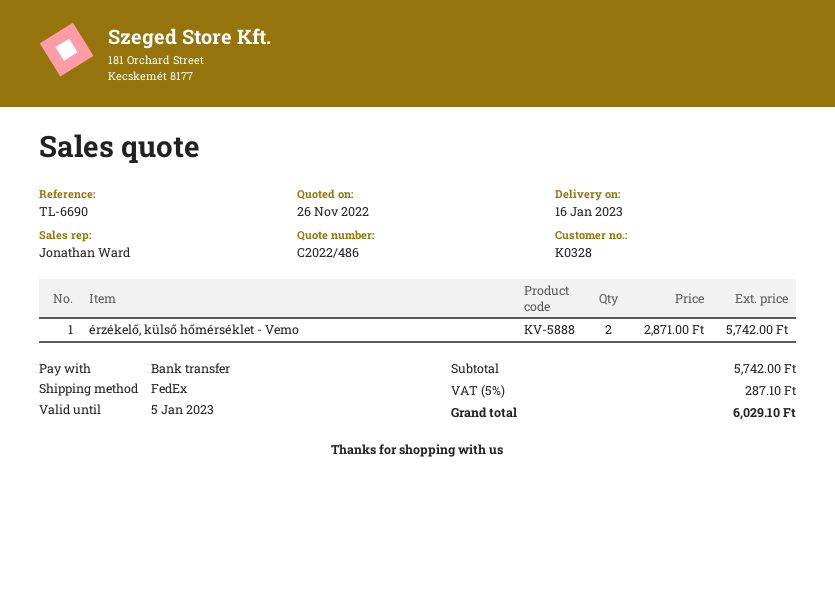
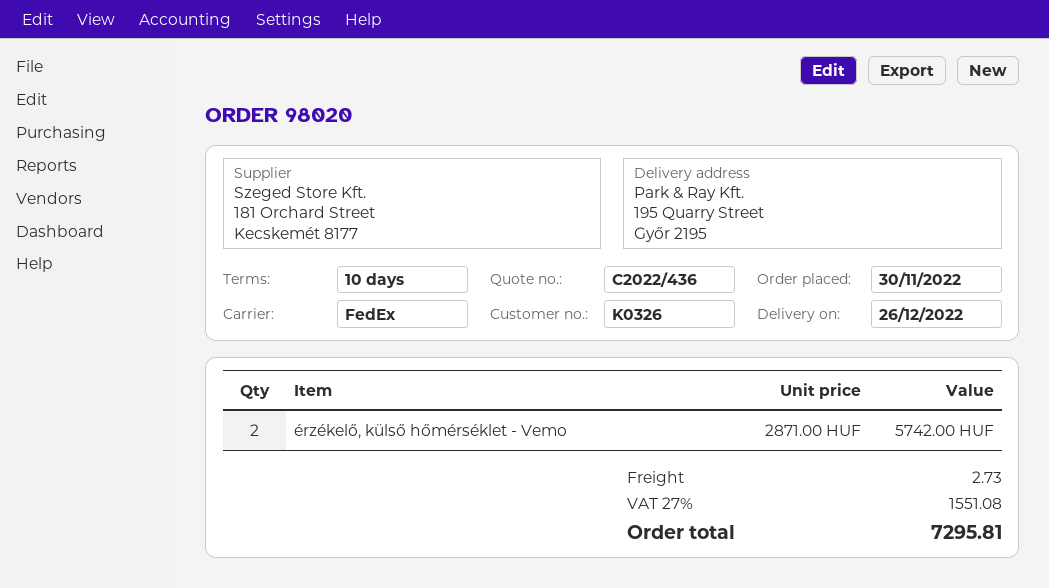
quote number: C2022/486 -> C2022/436
delivery date: 2023-01-16 -> 2022-12-26
customer number: K0328 -> K0326
shipping: none -> 2.73
tax: 5% = 287.10 -> 27% = 1551.08
total: 6029.10 -> 7295.81

